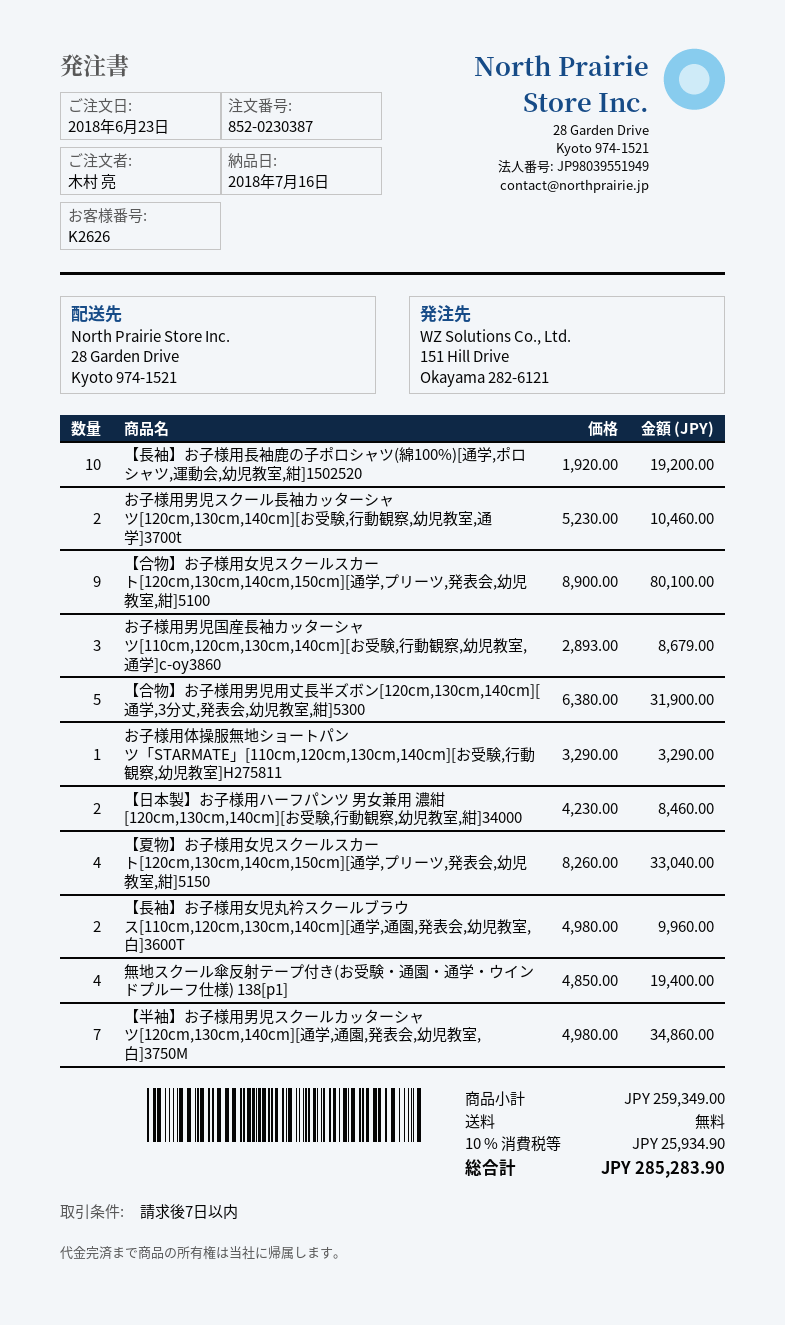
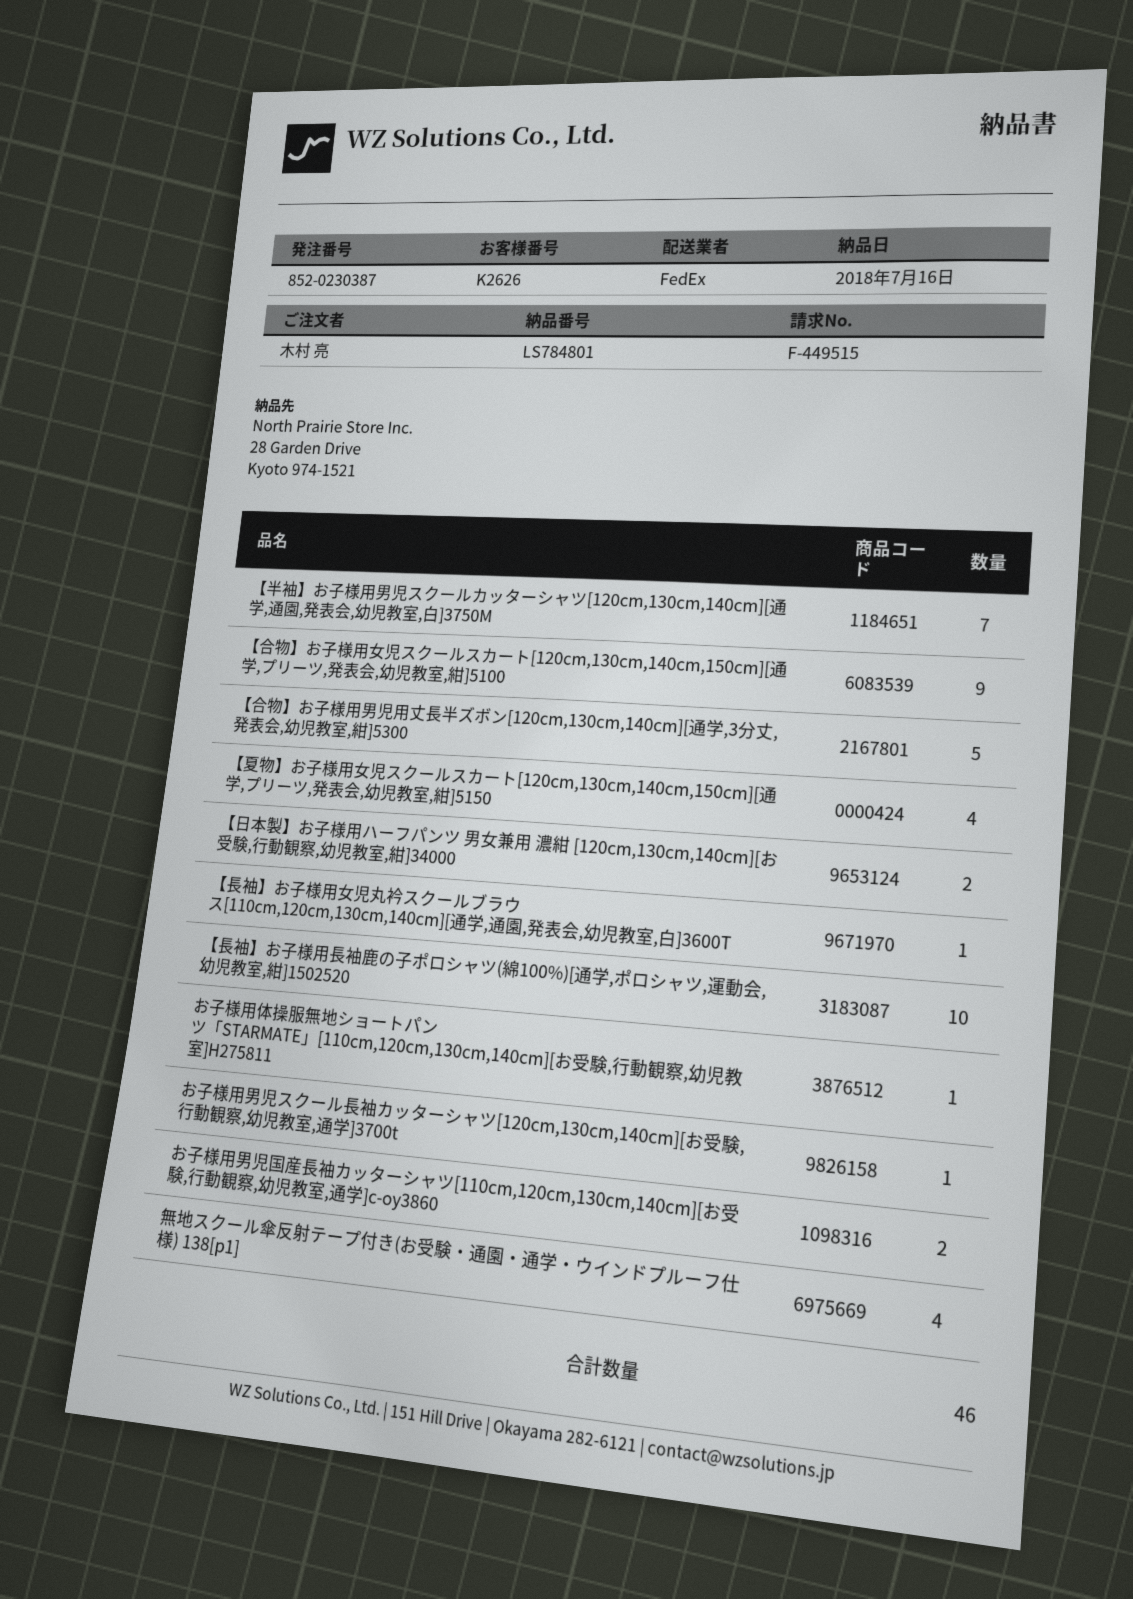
お子様用男児スクール長袖カッターシャツ[120cm,130cm,140cm][お受験,行動観察,幼児教室,通学]3700t: 2 -> 1
お子様用男児国産長袖カッターシャツ[110cm,120cm,130cm,140cm][お受験,行動観察,幼児教室,通学]c-oy3860: 3 -> 2
【長袖】お子様用女児丸衿スクールブラウス[110cm,120cm,130cm,140cm][通学,通園,発表会,幼児教室,白]3600T: 2 -> 1

